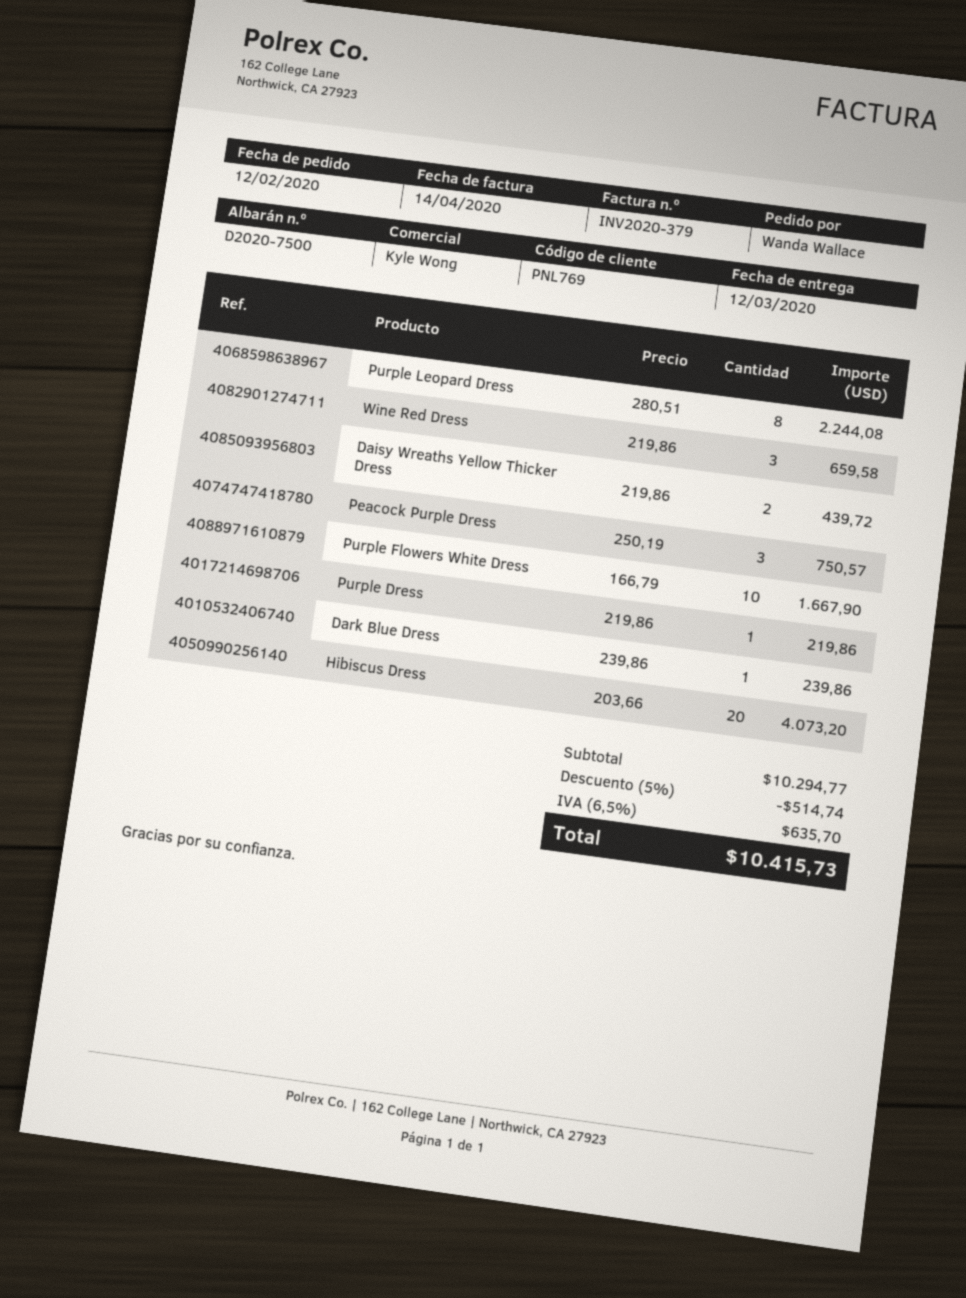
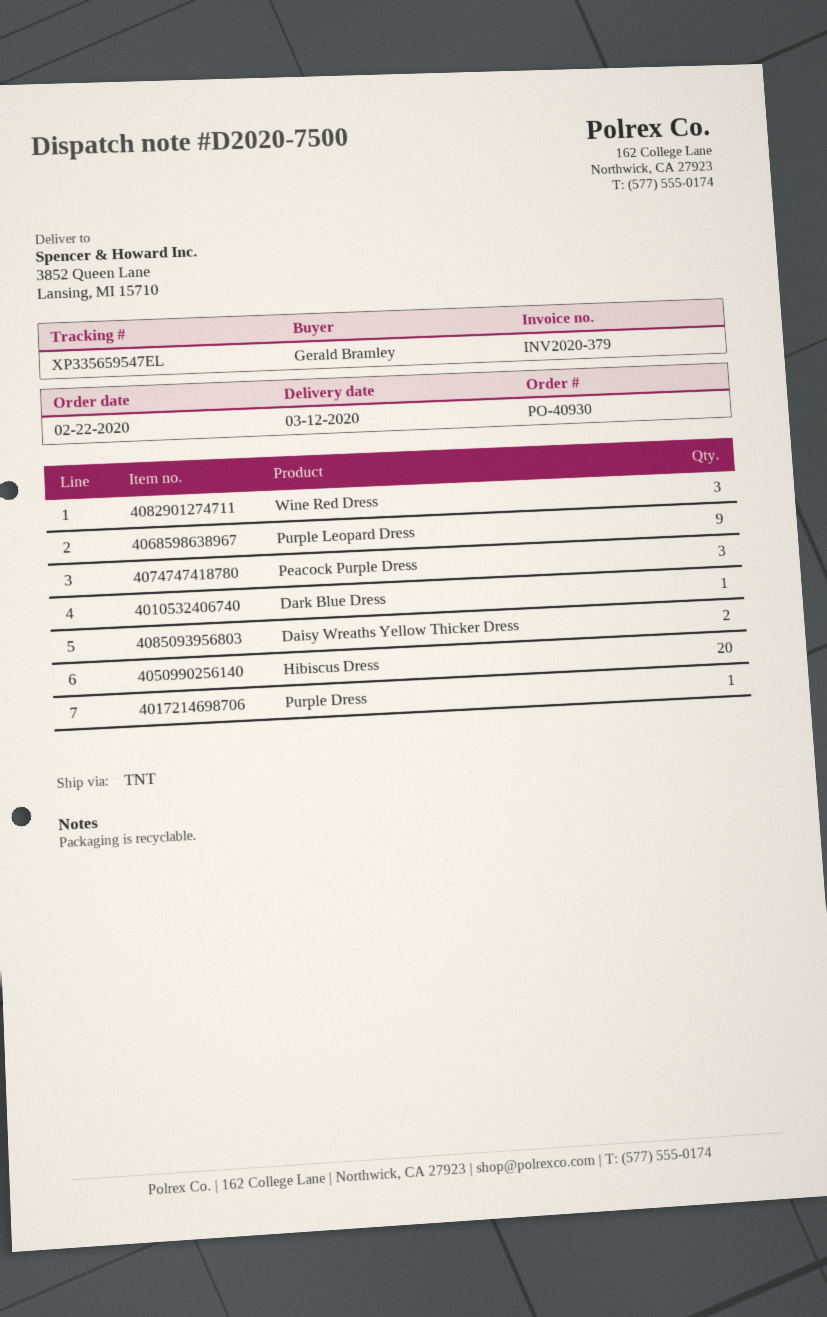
order date: 2020-02-12 -> 2020-02-22
ordered by: Wanda Wallace -> Gerald Bramley
Purple Leopard Dress: 8 -> 9
Purple Flowers White Dress: 10 -> none

